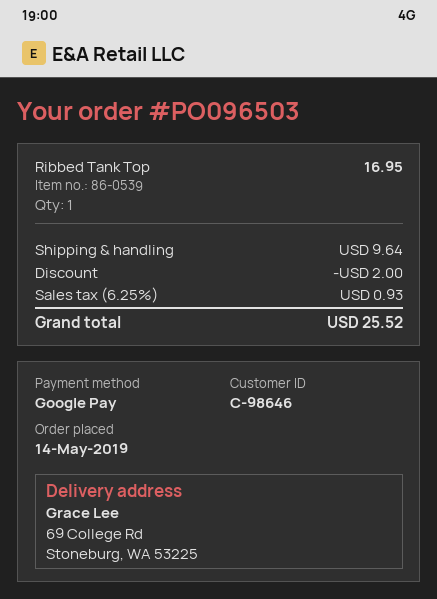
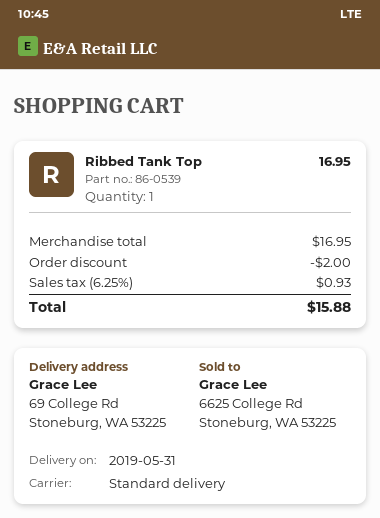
shipping: 9.64 -> none
total: 25.52 -> 15.88

